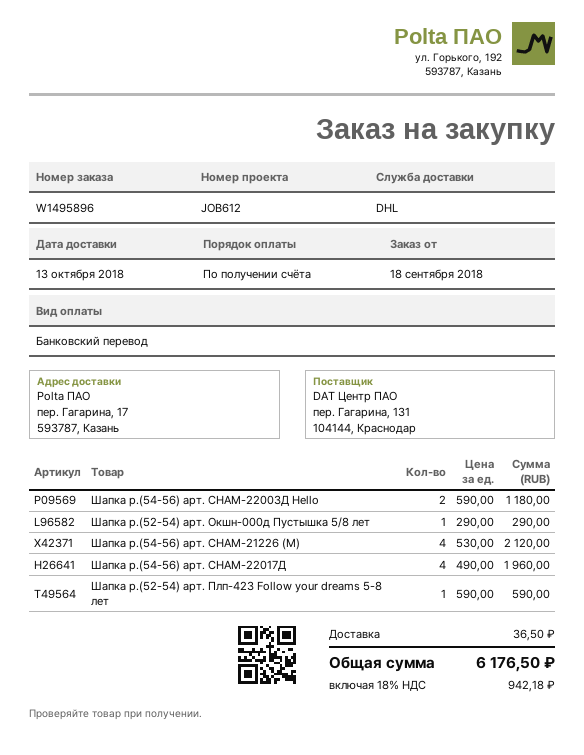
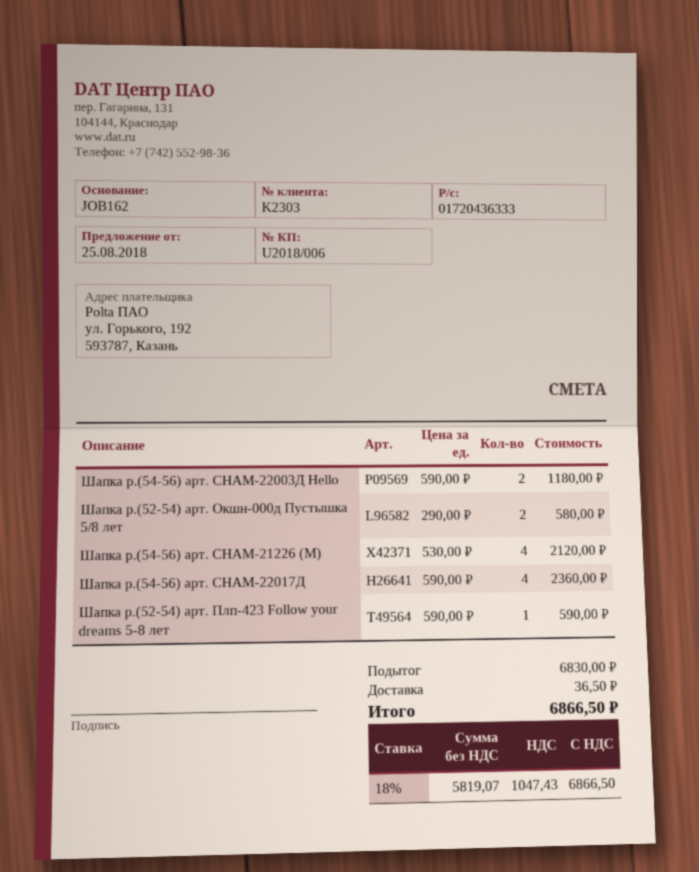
reference: JOB612 -> JOB162
Шапка р.(52-54) арт. Окшн-000д Пустышка 5/8 лет: 1 x 290.00 = 290.00 -> 2 x 290.00 = 580.00
Шапка р.(54-56) арт. CHAM-22017Д: 4 x 490.00 = 1960.00 -> 4 x 590.00 = 2360.00
tax: 18% = 942.18 -> 18% = 1047.43
total: 6176.50 -> 6866.50

